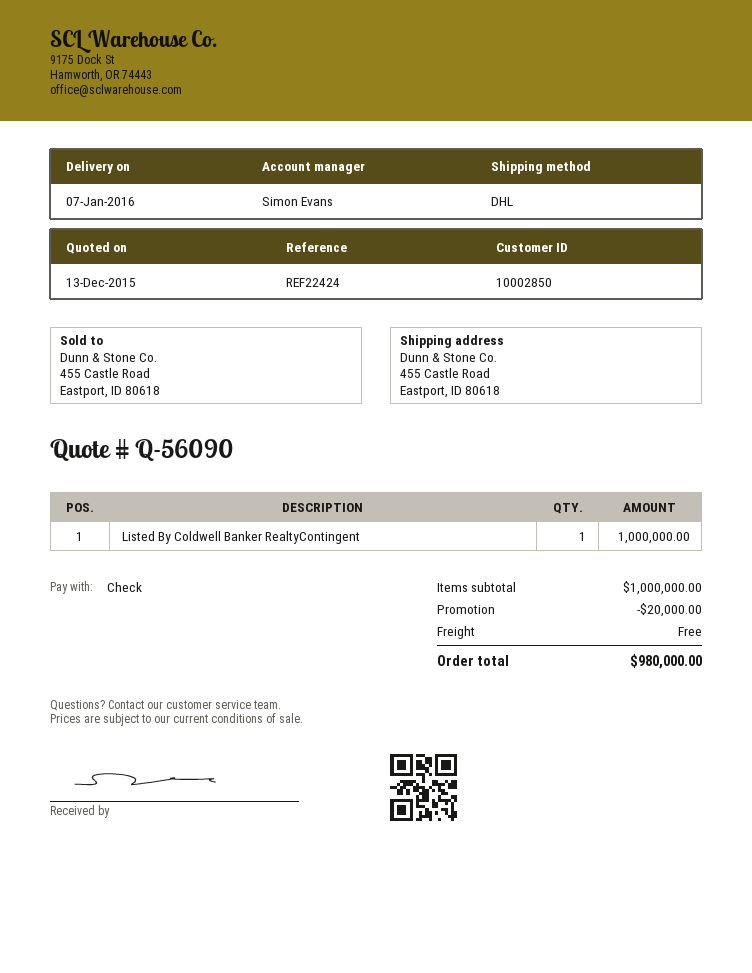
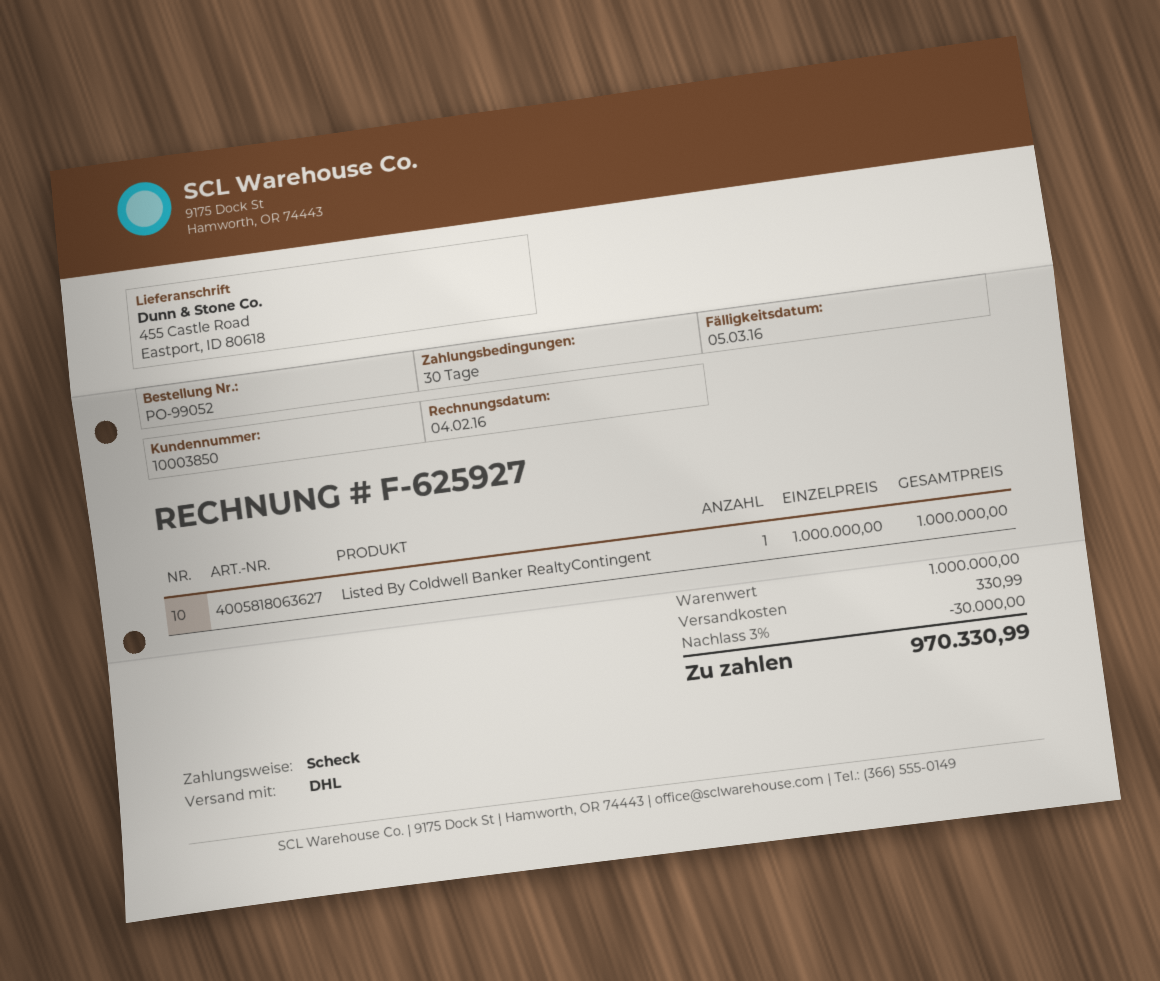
customer number: 10002850 -> 10003850
discount: 20000.00 -> 30000.00
shipping: 0.00 -> 330.99
total: 980000.00 -> 970330.99

